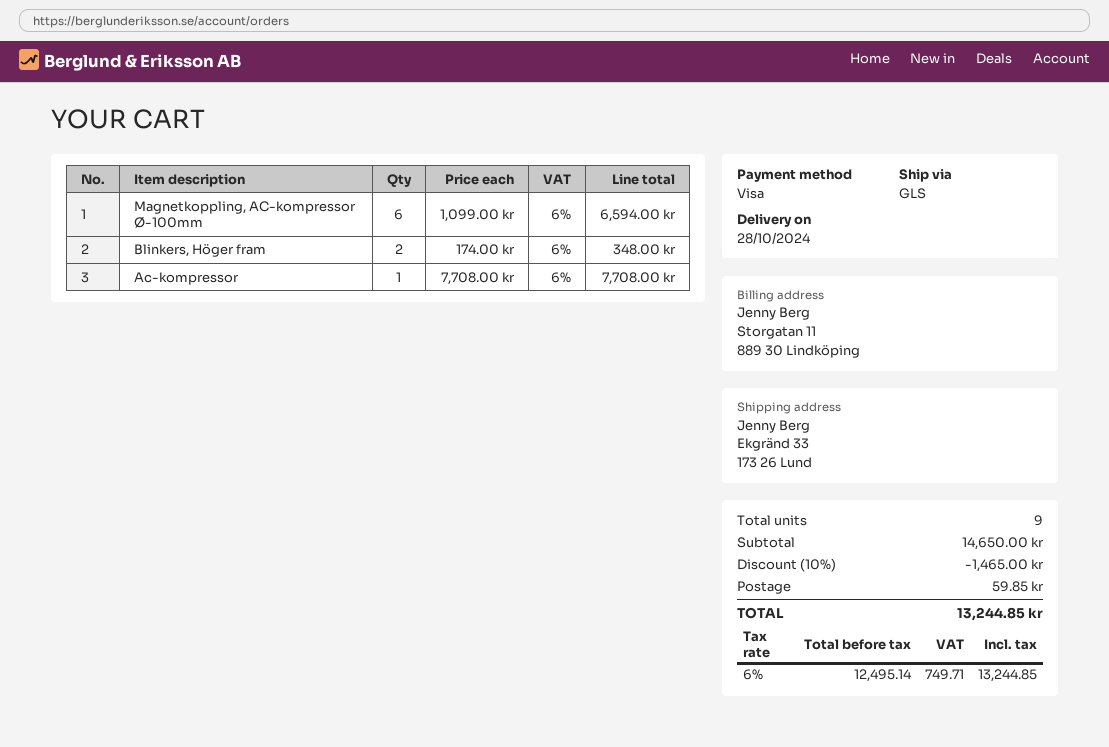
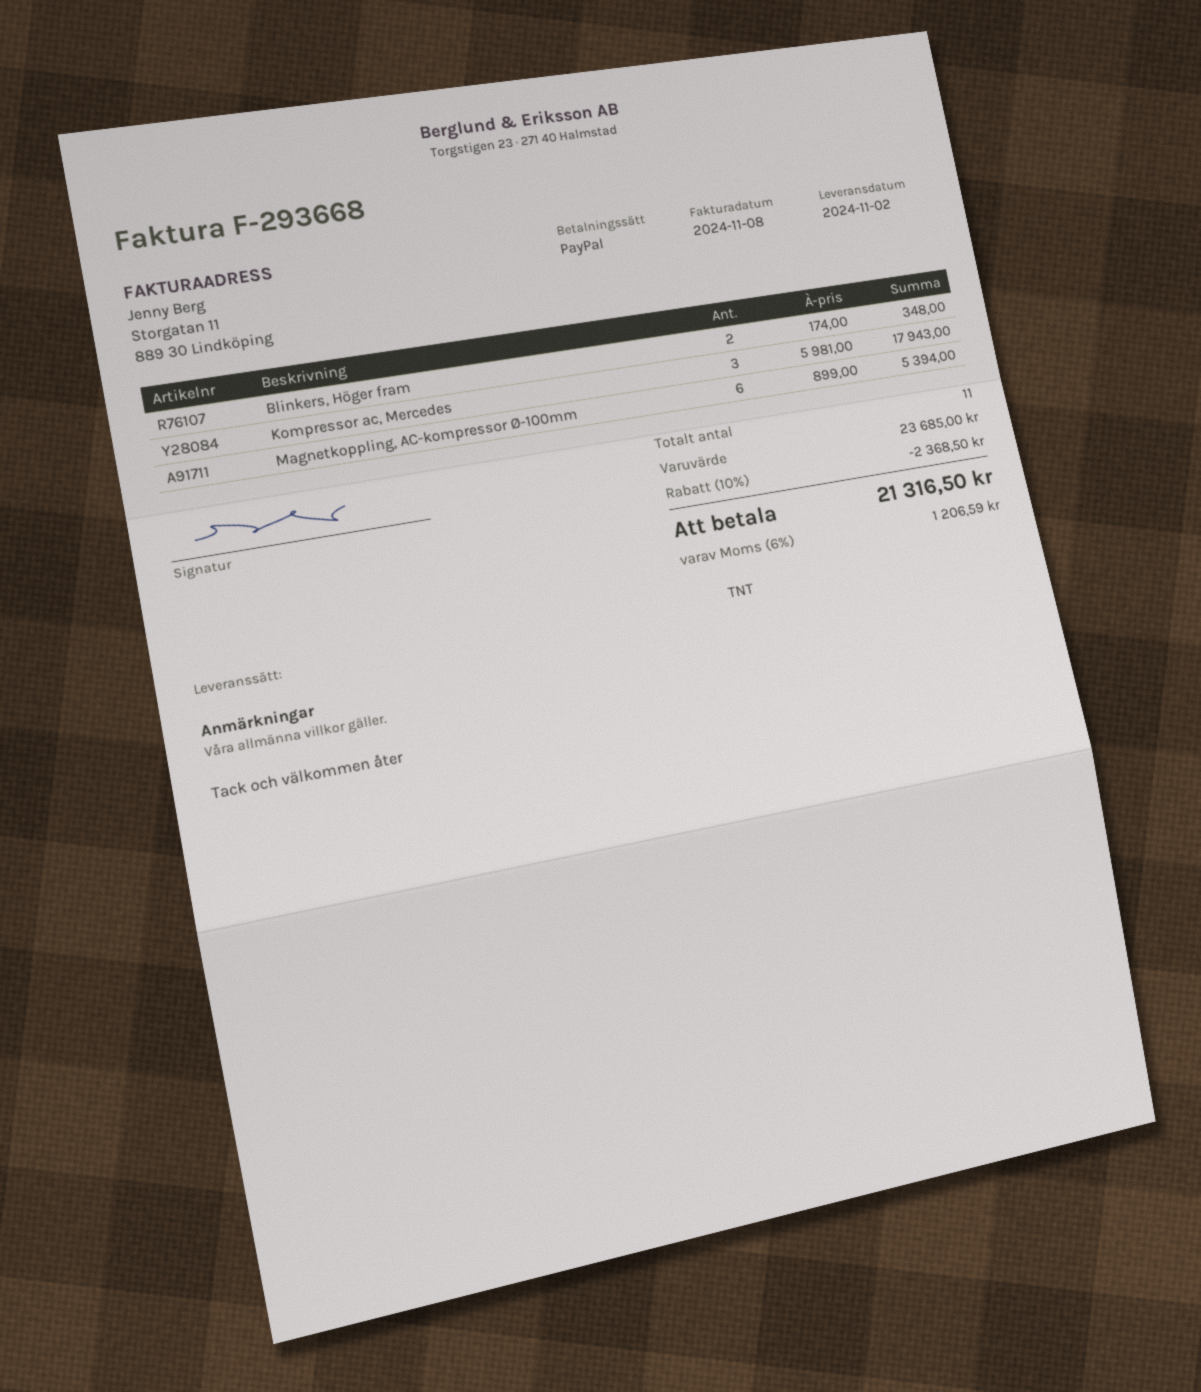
delivery date: 2024-10-28 -> 2024-11-02
payment method: Visa -> PayPal
shipping method: GLS -> TNT
Magnetkoppling, AC-kompressor Ø-100mm: 6 x 1099.00 = 6594.00 -> 6 x 899.00 = 5394.00
Ac-kompressor: 1 x 7708.00 = 7708.00 -> none
Kompressor ac, Mercedes: none -> 3 x 5981.00 = 17943.00
total quantity: 9 -> 11
subtotal: 14650.00 -> 23685.00
discount: 10% = 1465.00 -> 10% = 2368.50
shipping: 59.85 -> none
tax: 6% = 749.71 -> 6% = 1206.59
total: 13244.85 -> 21316.50

